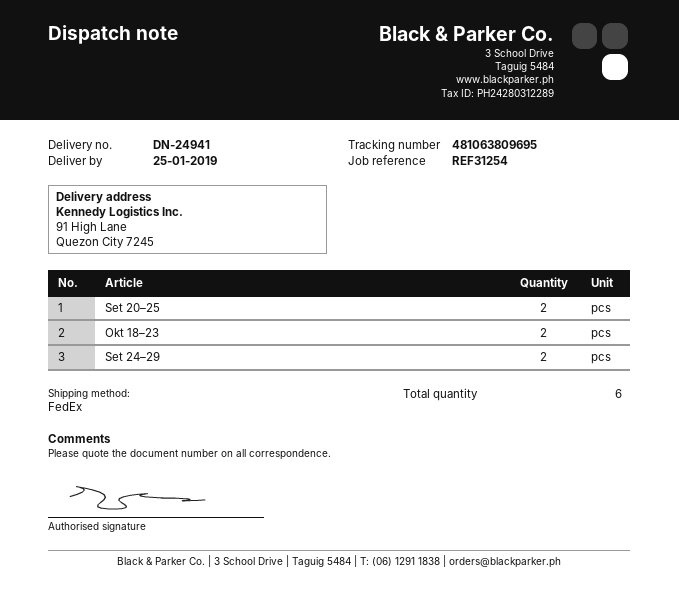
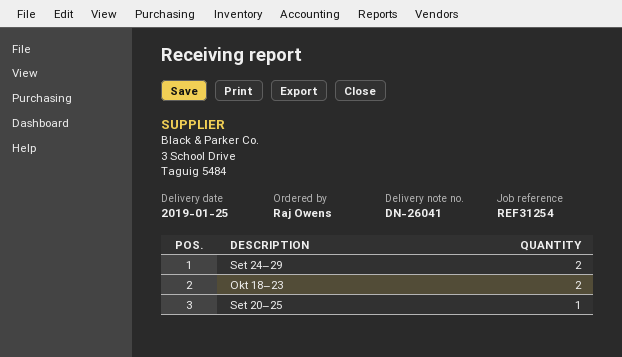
delivery note number: DN-24941 -> DN-26041
Set 20–25: 2 -> 1

